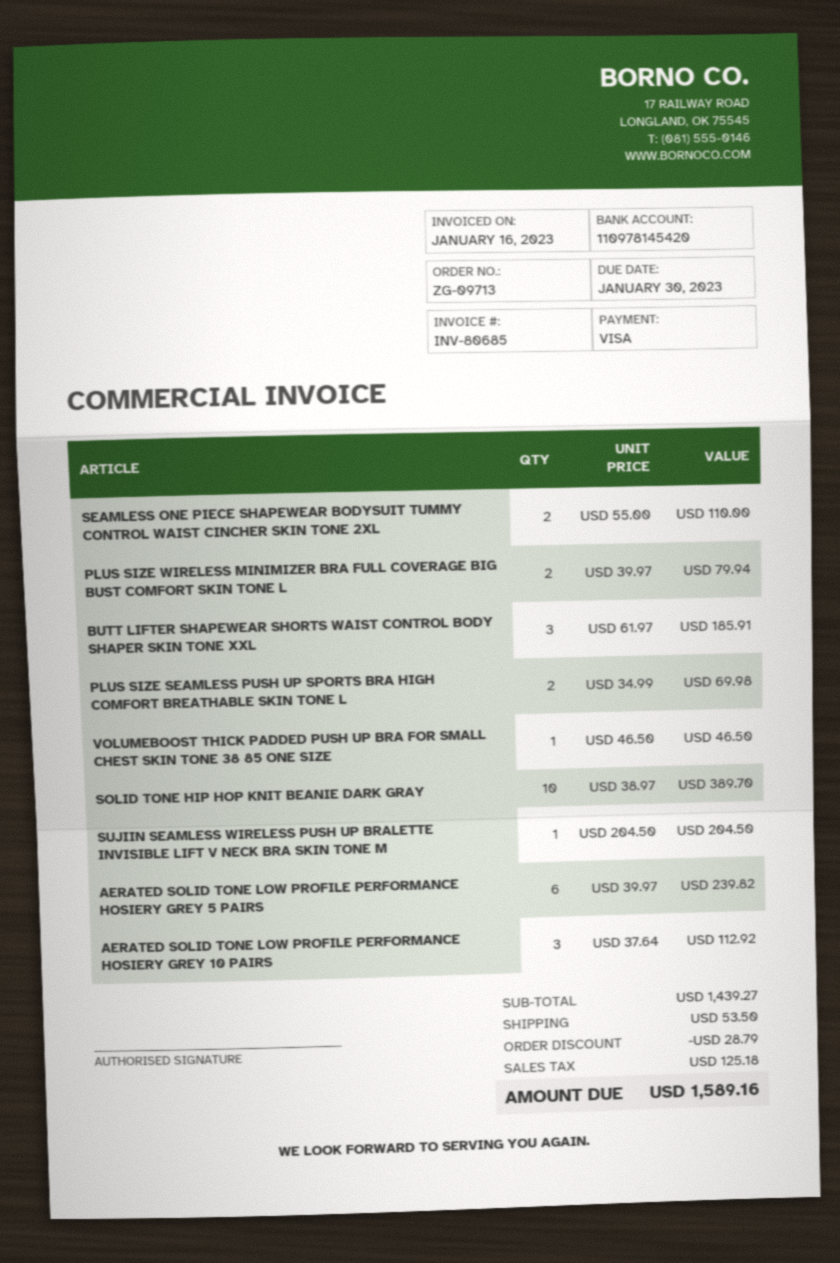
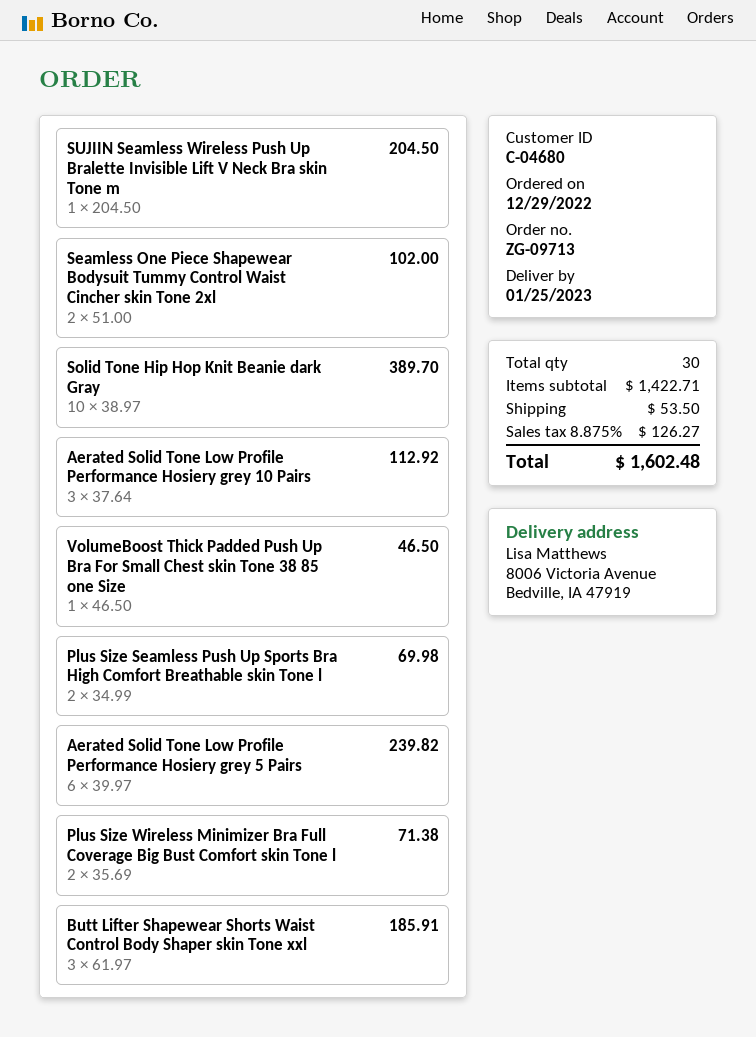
SEAMLESS ONE PIECE SHAPEWEAR BODYSUIT TUMMY CONTROL WAIST CINCHER SKIN TONE 2XL: 2 x 55.00 = 110.00 -> 2 x 51.00 = 102.00
PLUS SIZE WIRELESS MINIMIZER BRA FULL COVERAGE BIG BUST COMFORT SKIN TONE L: 2 x 39.97 = 79.94 -> 2 x 35.69 = 71.38
subtotal: 1439.27 -> 1422.71
discount: 28.79 -> none
tax: 125.18 -> 126.27
total: 1589.16 -> 1602.48

